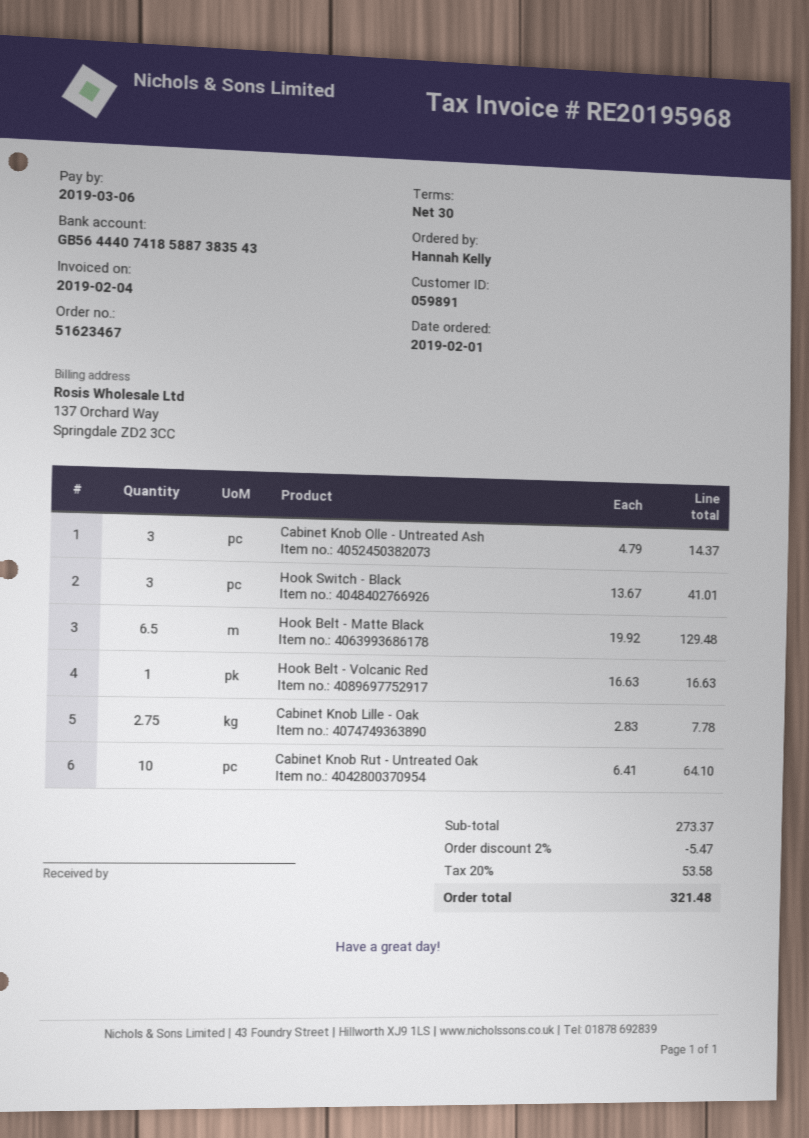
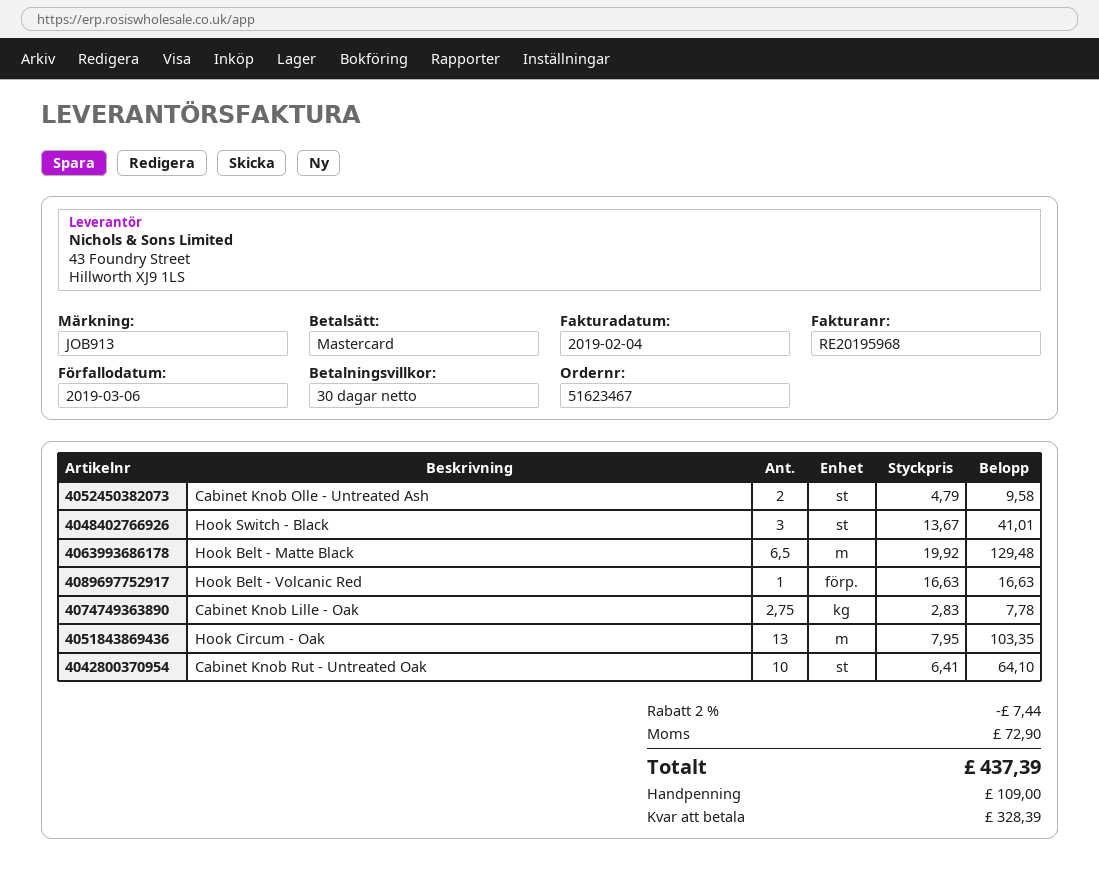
Cabinet Knob Olle - Untreated Ash: 3 x 4.79 = 14.37 -> 2 x 4.79 = 9.58
Hook Circum - Oak: none -> 13 x 7.95 = 103.35
discount: 2% = 5.47 -> 2% = 7.44
tax: 53.58 -> 72.90
total: 321.48 -> 437.39

